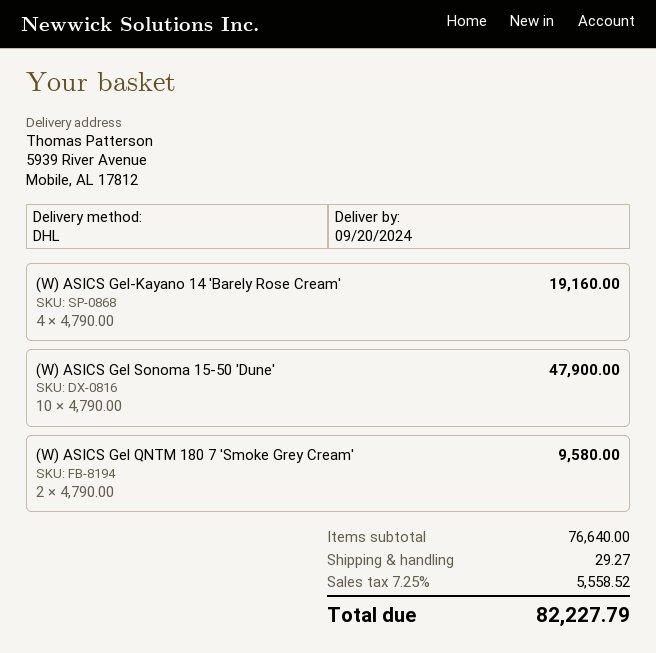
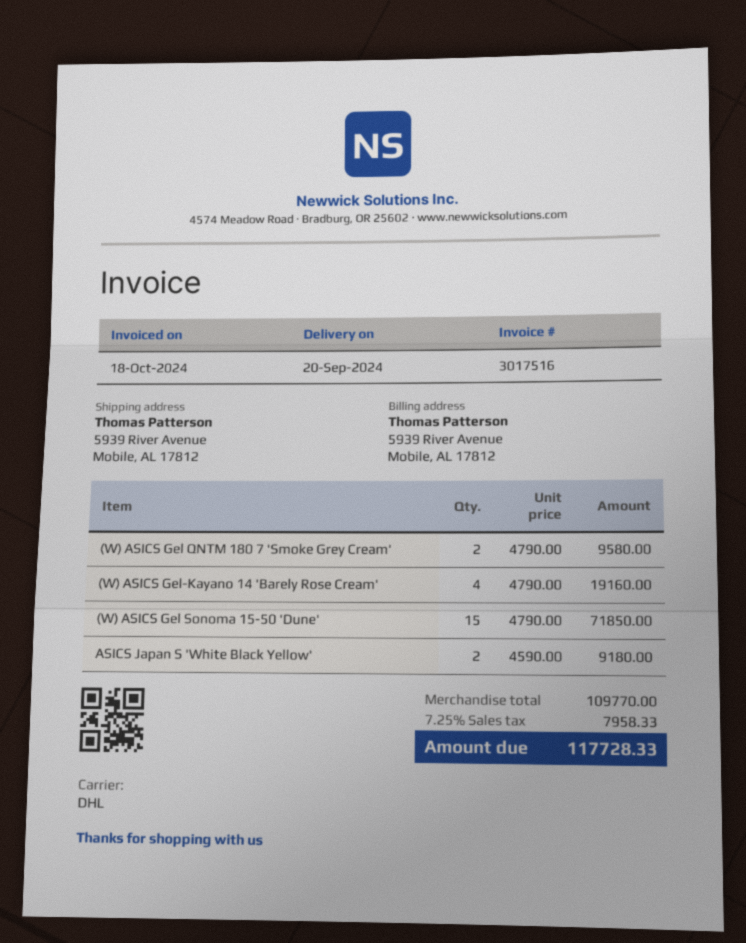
(W) ASICS Gel Sonoma 15-50 'Dune': 10 x 4790.00 = 47900.00 -> 15 x 4790.00 = 71850.00
ASICS Japan S 'White Black Yellow': none -> 2 x 4590.00 = 9180.00
subtotal: 76640.00 -> 109770.00
shipping: 29.27 -> none
tax: 7.25% = 5558.52 -> 7.25% = 7958.33
total: 82227.79 -> 117728.33

